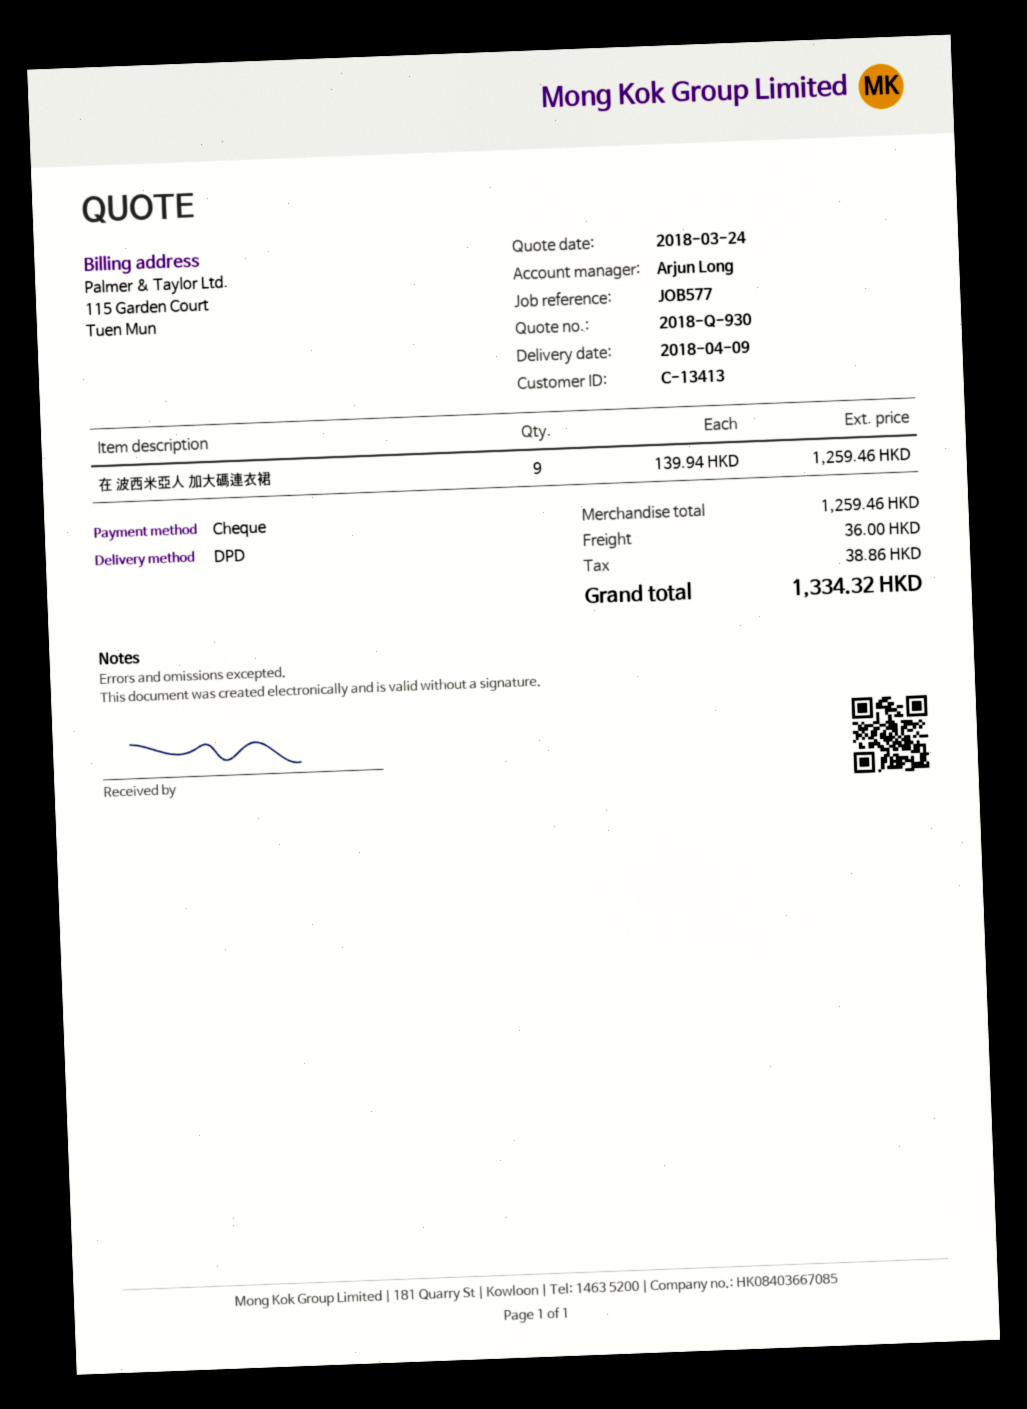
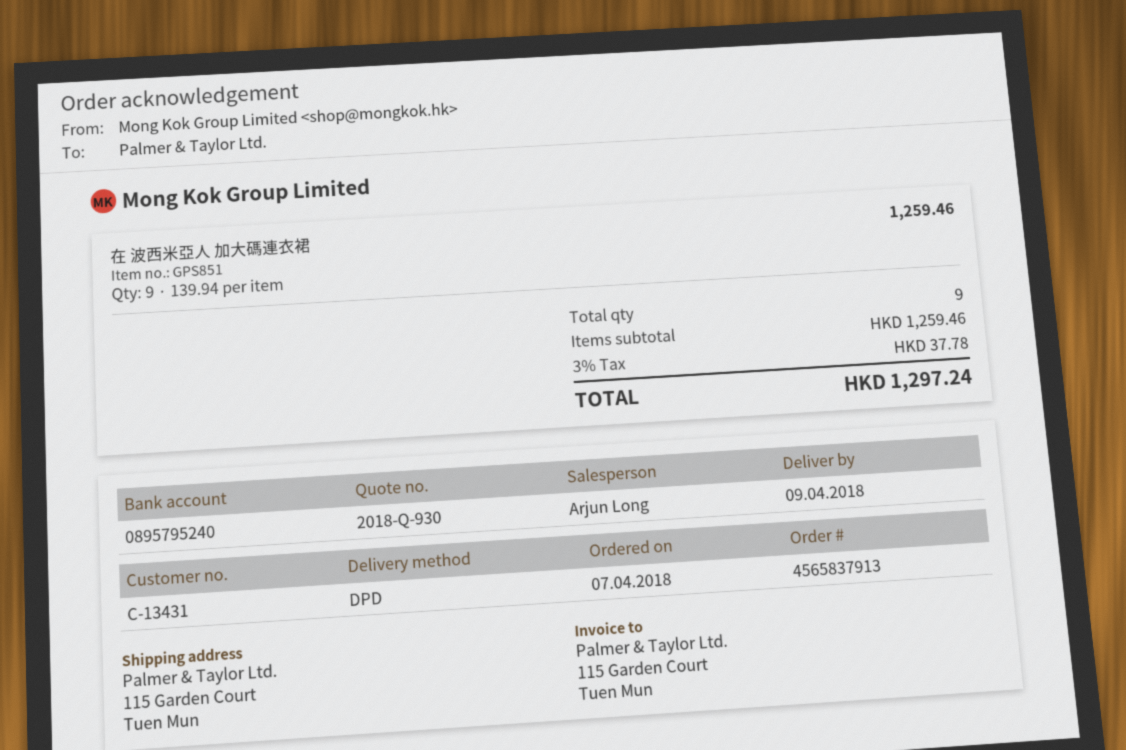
customer number: C-13413 -> C-13431
shipping: 36.00 -> none
tax: 38.86 -> 37.78
total: 1334.32 -> 1297.24

